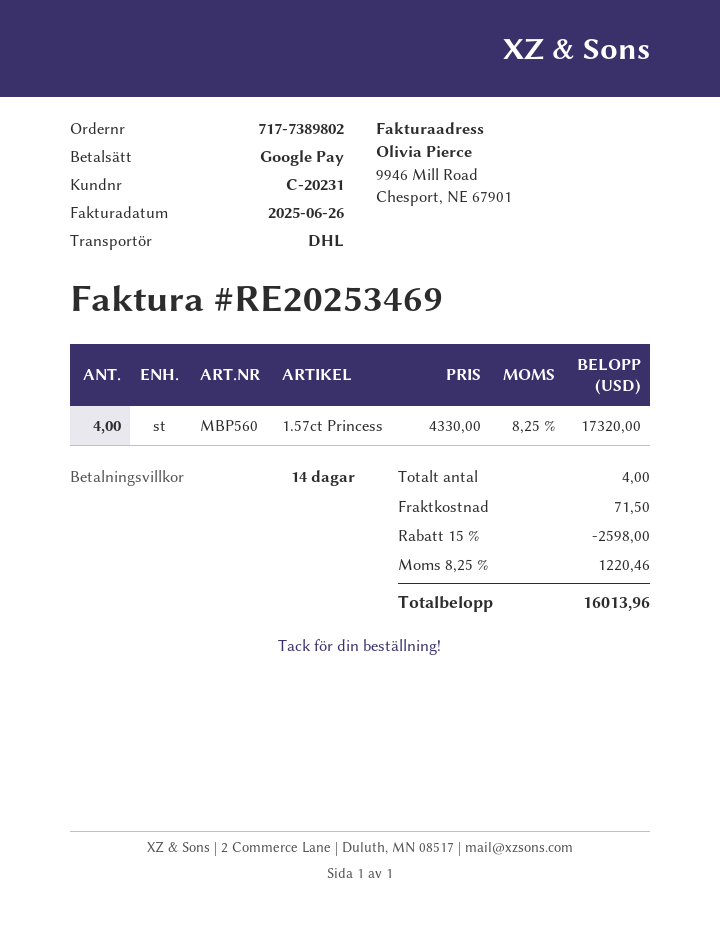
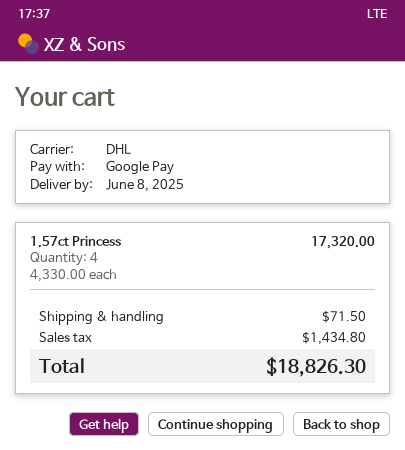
discount: 15% = 2598.00 -> none
tax: 1220.46 -> 1434.80
total: 16013.96 -> 18826.30

